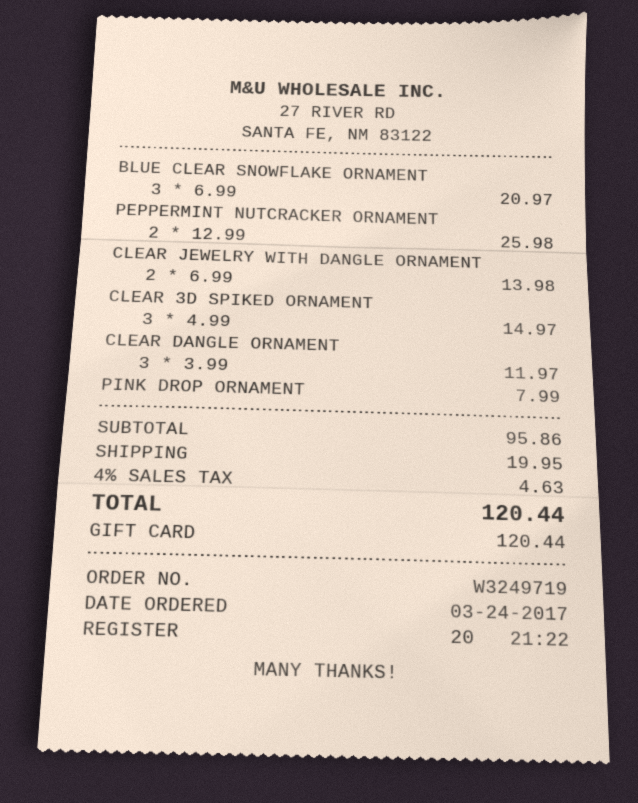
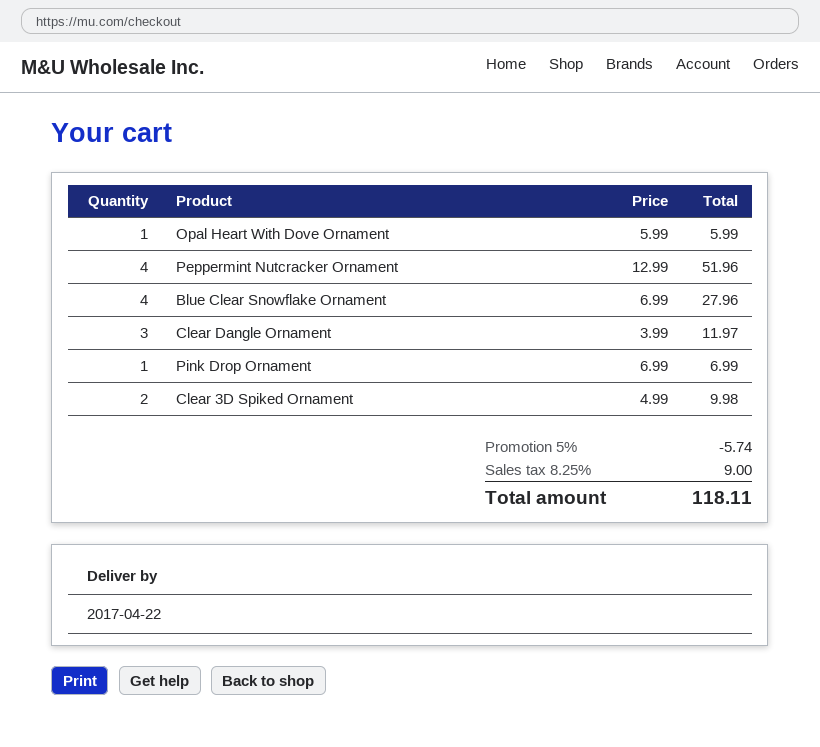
BLUE CLEAR SNOWFLAKE ORNAMENT: 3 x 6.99 = 20.97 -> 4 x 6.99 = 27.96
PEPPERMINT NUTCRACKER ORNAMENT: 2 x 12.99 = 25.98 -> 4 x 12.99 = 51.96
CLEAR JEWELRY WITH DANGLE ORNAMENT: 2 x 6.99 = 13.98 -> none
CLEAR 3D SPIKED ORNAMENT: 3 x 4.99 = 14.97 -> 2 x 4.99 = 9.98
PINK DROP ORNAMENT: 1 x 7.99 = 7.99 -> 1 x 6.99 = 6.99
Opal Heart With Dove Ornament: none -> 1 x 5.99 = 5.99
discount: none -> 5% = 5.74
shipping: 19.95 -> none
tax: 4% = 4.63 -> 8.25% = 9.00
total: 120.44 -> 118.11

